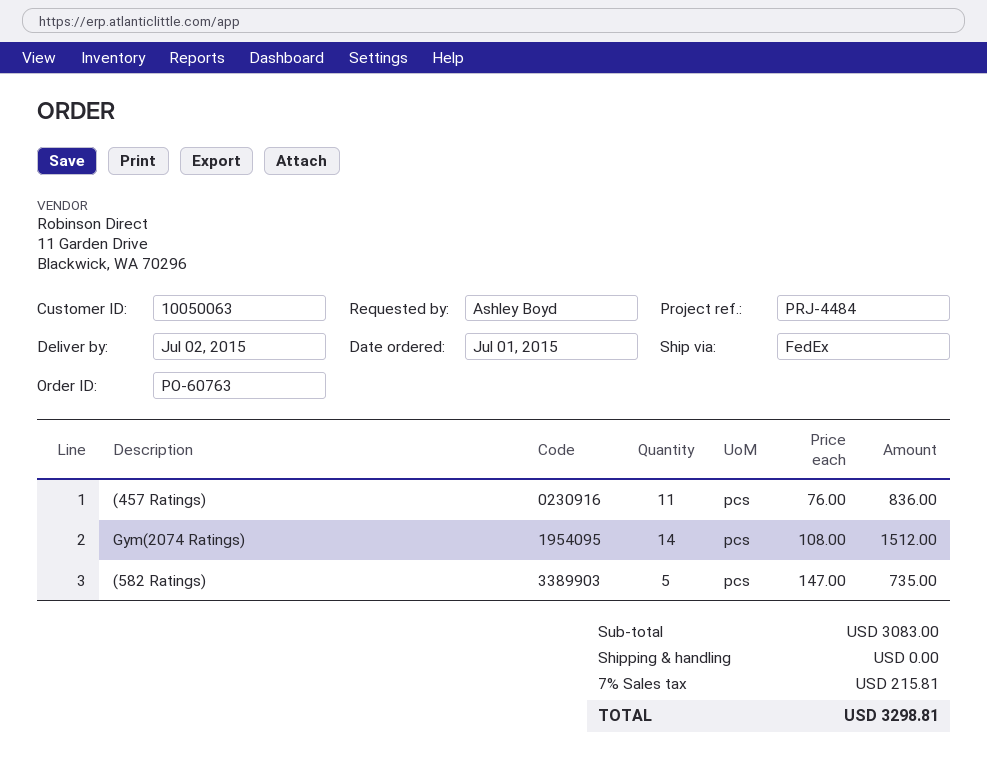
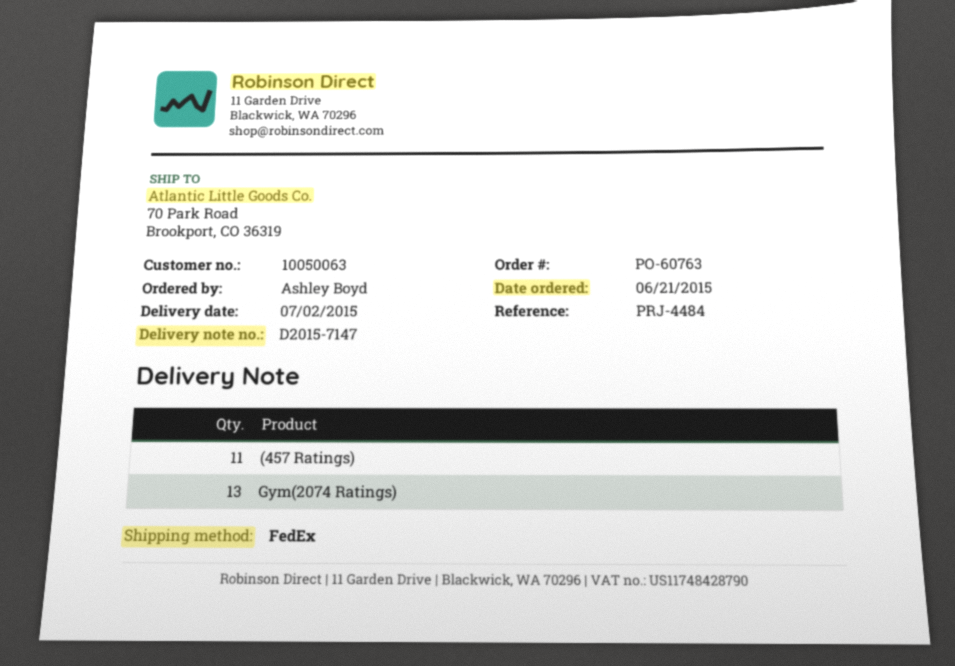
order date: 2015-07-01 -> 2015-06-21
Gym(2074 Ratings): 14 -> 13
(582 Ratings): 5 -> none

